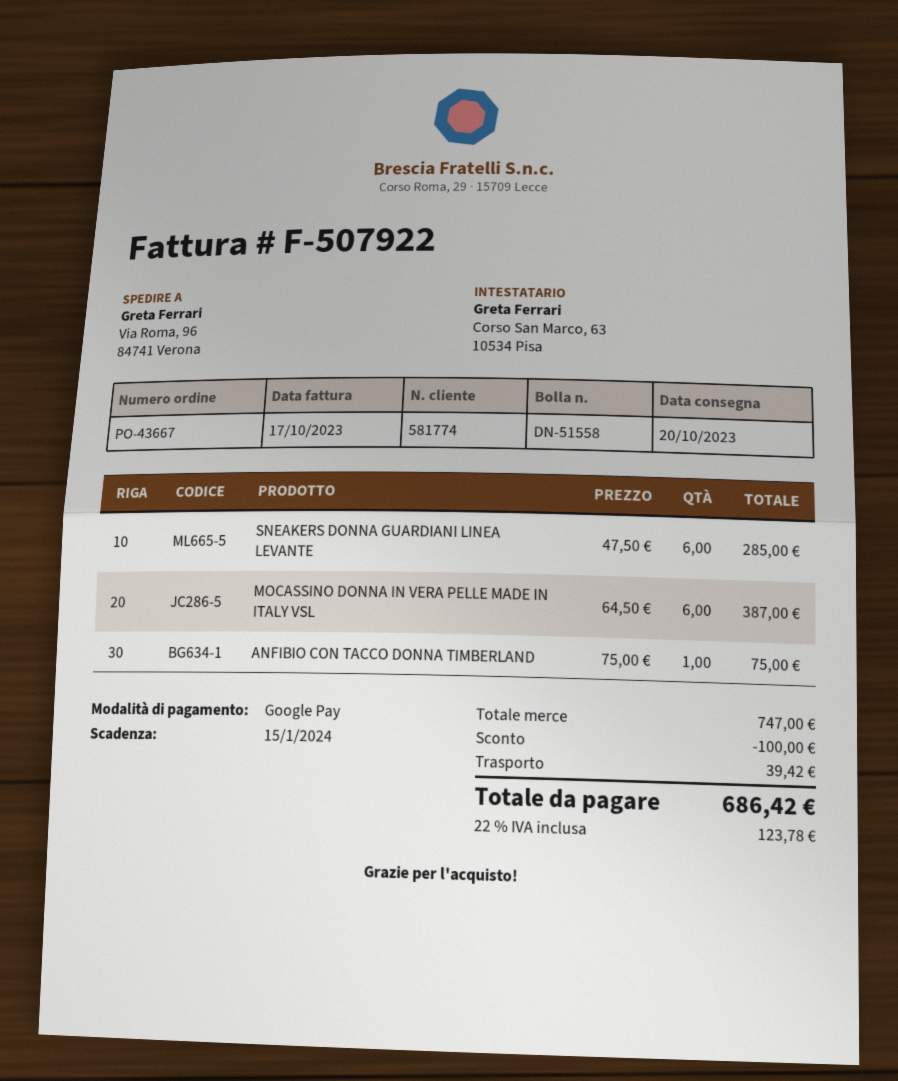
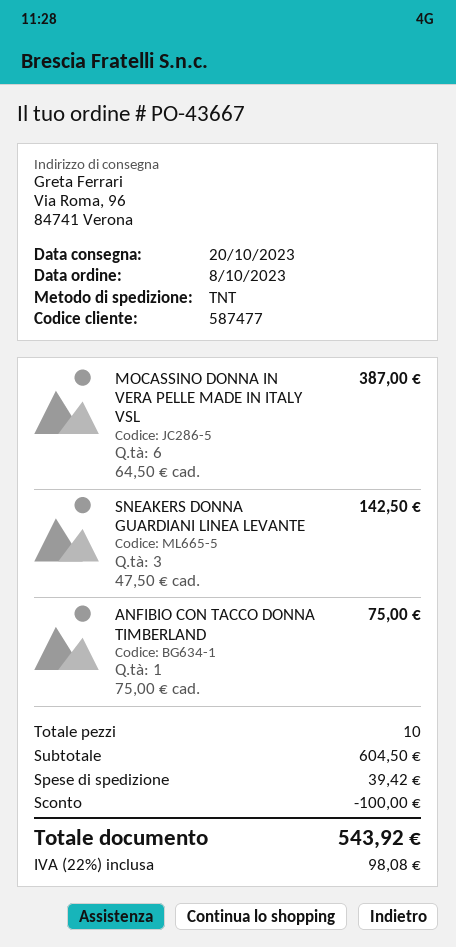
customer number: 581774 -> 587477
SNEAKERS DONNA GUARDIANI LINEA LEVANTE: 6 x 47.50 = 285.00 -> 3 x 47.50 = 142.50
subtotal: 747.00 -> 604.50
tax: 22% = 123.78 -> 22% = 98.08
total: 686.42 -> 543.92

